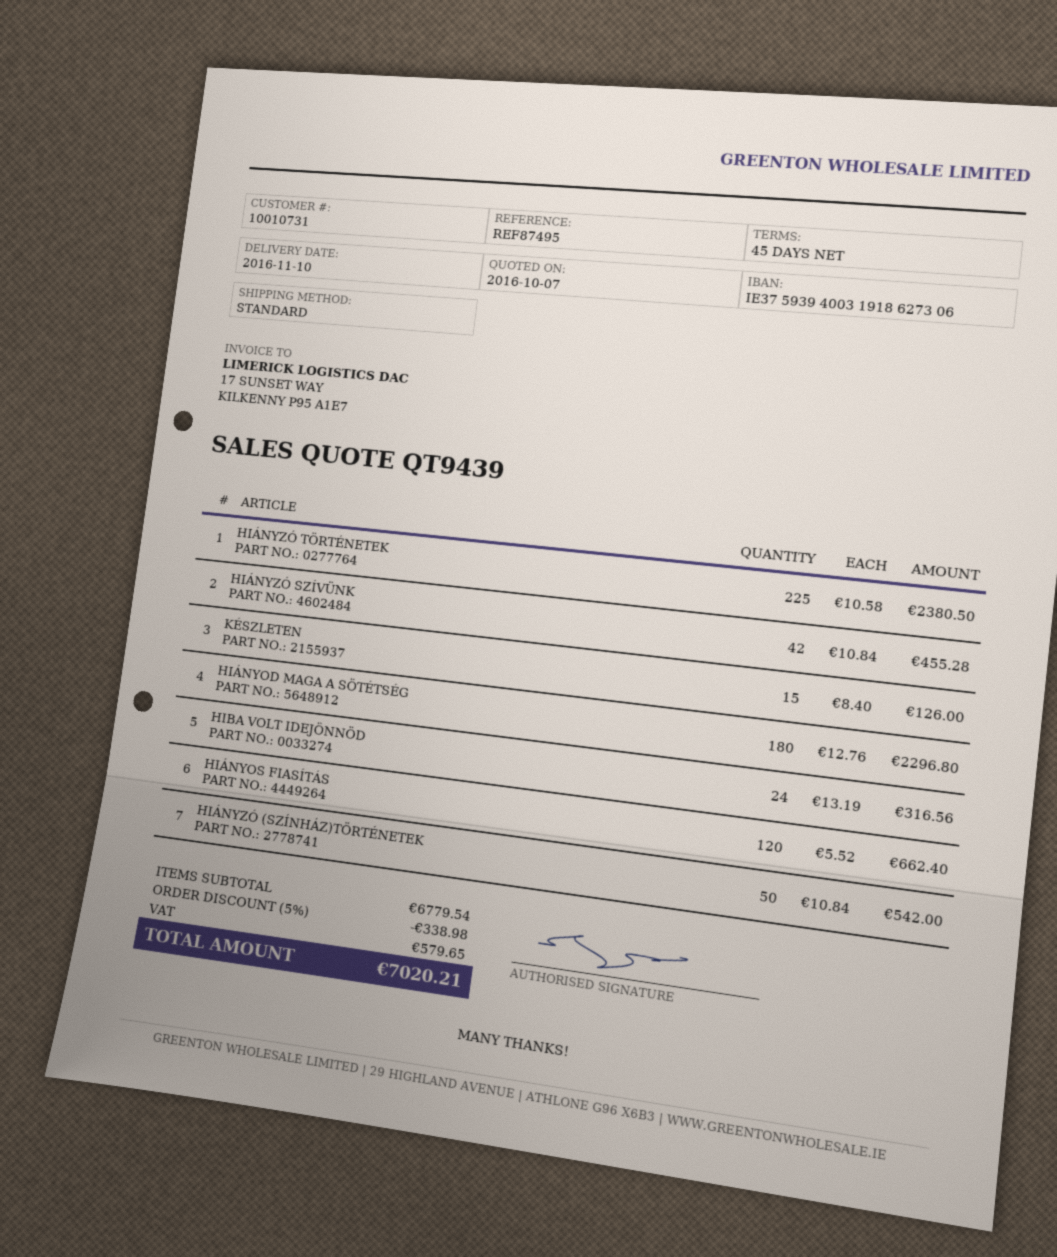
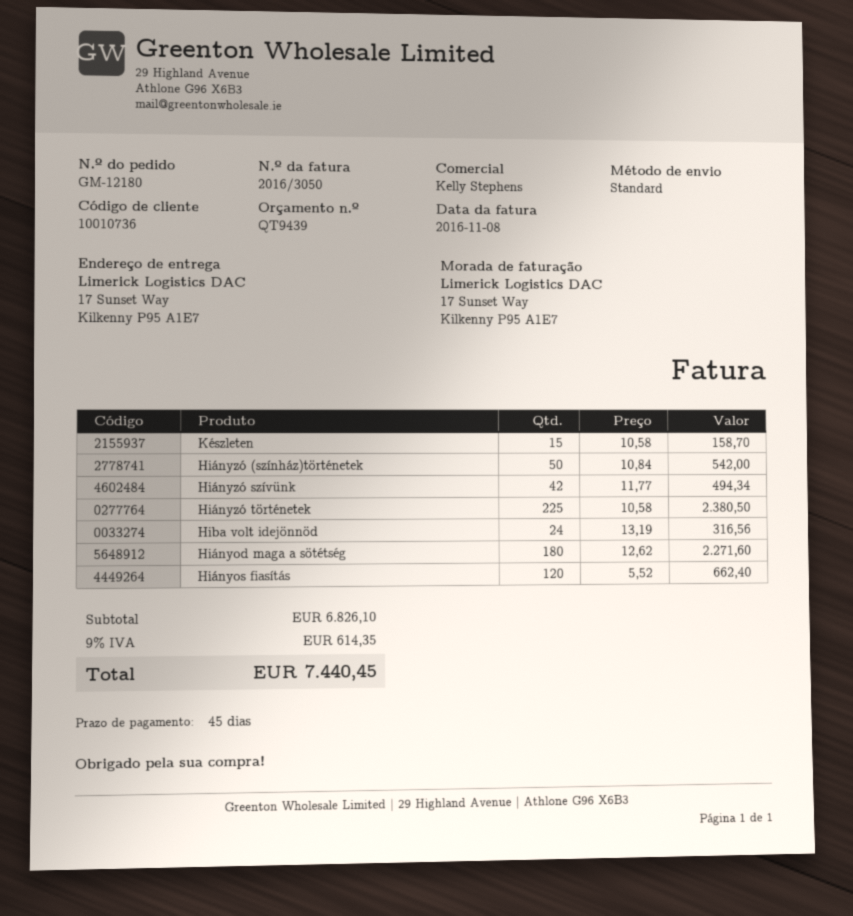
customer number: 10010731 -> 10010736
HIÁNYZÓ SZÍVÜNK: 42 x 10.84 = 455.28 -> 42 x 11.77 = 494.34
KÉSZLETEN: 15 x 8.40 = 126.00 -> 15 x 10.58 = 158.70
HIÁNYOD MAGA A SÖTÉTSÉG: 180 x 12.76 = 2296.80 -> 180 x 12.62 = 2271.60
subtotal: 6779.54 -> 6826.10
discount: 5% = 338.98 -> none
tax: 579.65 -> 614.35
total: 7020.21 -> 7440.45

